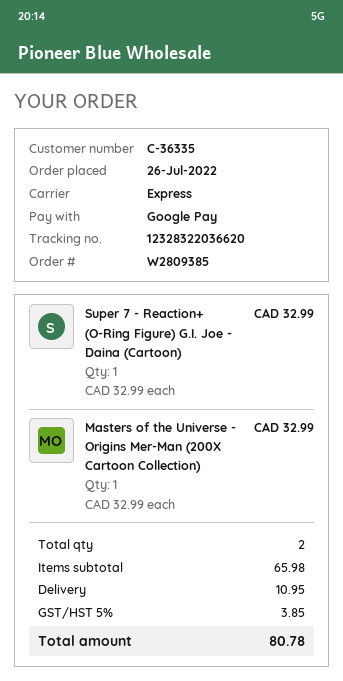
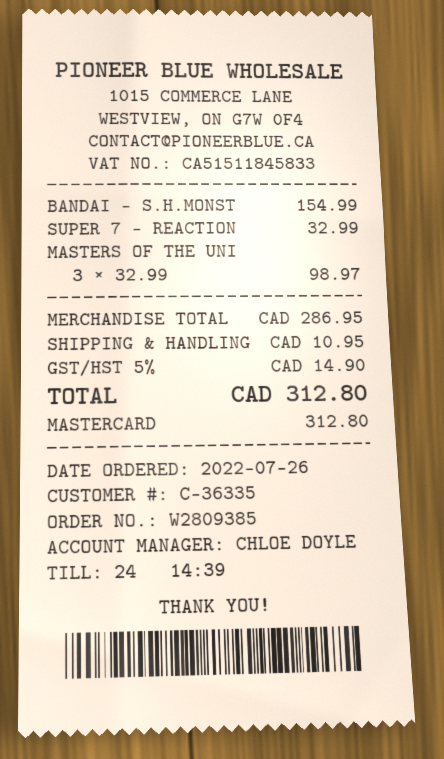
payment method: Google Pay -> Mastercard
Masters of the Universe - Origins Mer-Man (200X Cartoon Collection): 1 x 32.99 = 32.99 -> 3 x 32.99 = 98.97
BANDAI - S.H.MONST: none -> 1 x 154.99 = 154.99
subtotal: 65.98 -> 286.95
tax: 5% = 3.85 -> 5% = 14.90
total: 80.78 -> 312.80

